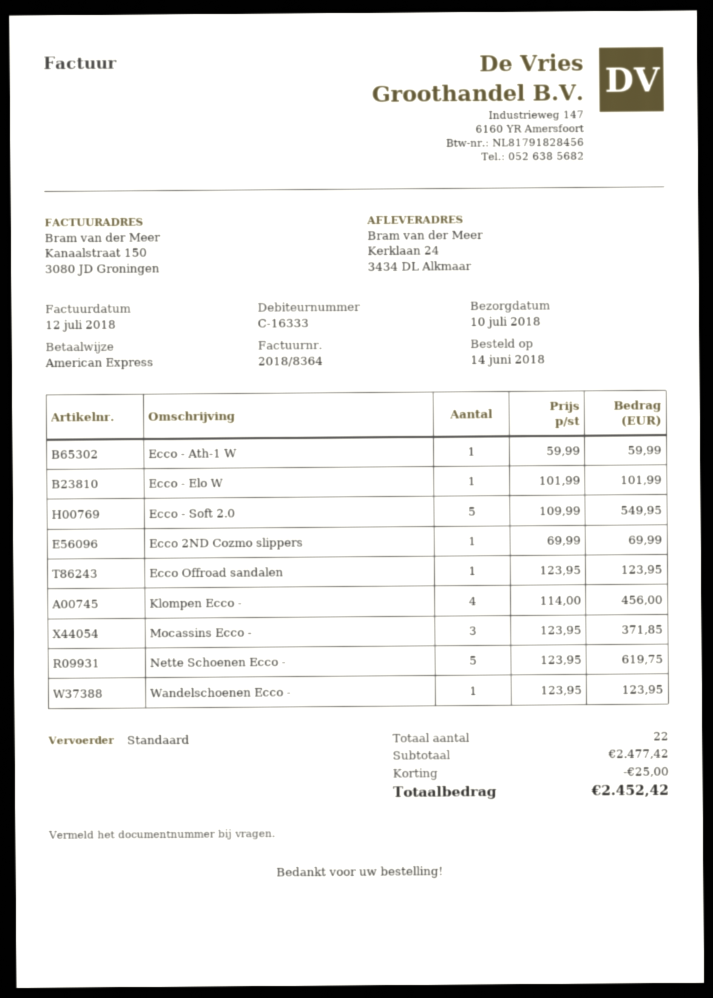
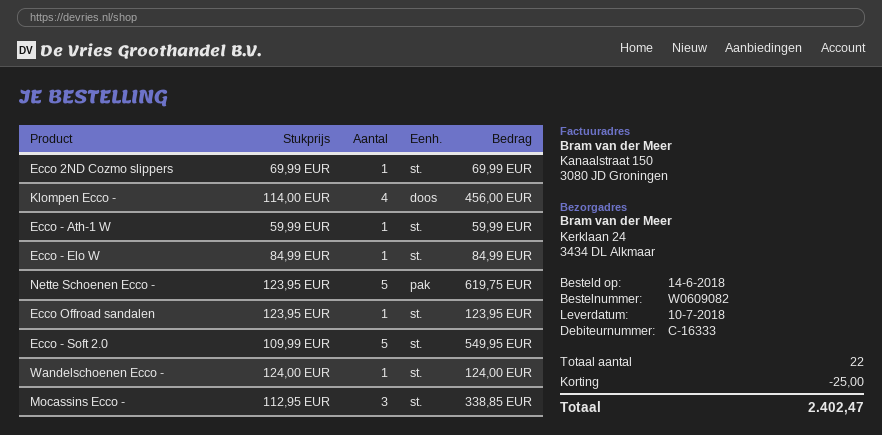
Ecco - Elo W: 1 x 101.99 = 101.99 -> 1 x 84.99 = 84.99
Mocassins Ecco -: 3 x 123.95 = 371.85 -> 3 x 112.95 = 338.85
Wandelschoenen Ecco -: 1 x 123.95 = 123.95 -> 1 x 124.00 = 124.00
total: 2452.42 -> 2402.47

